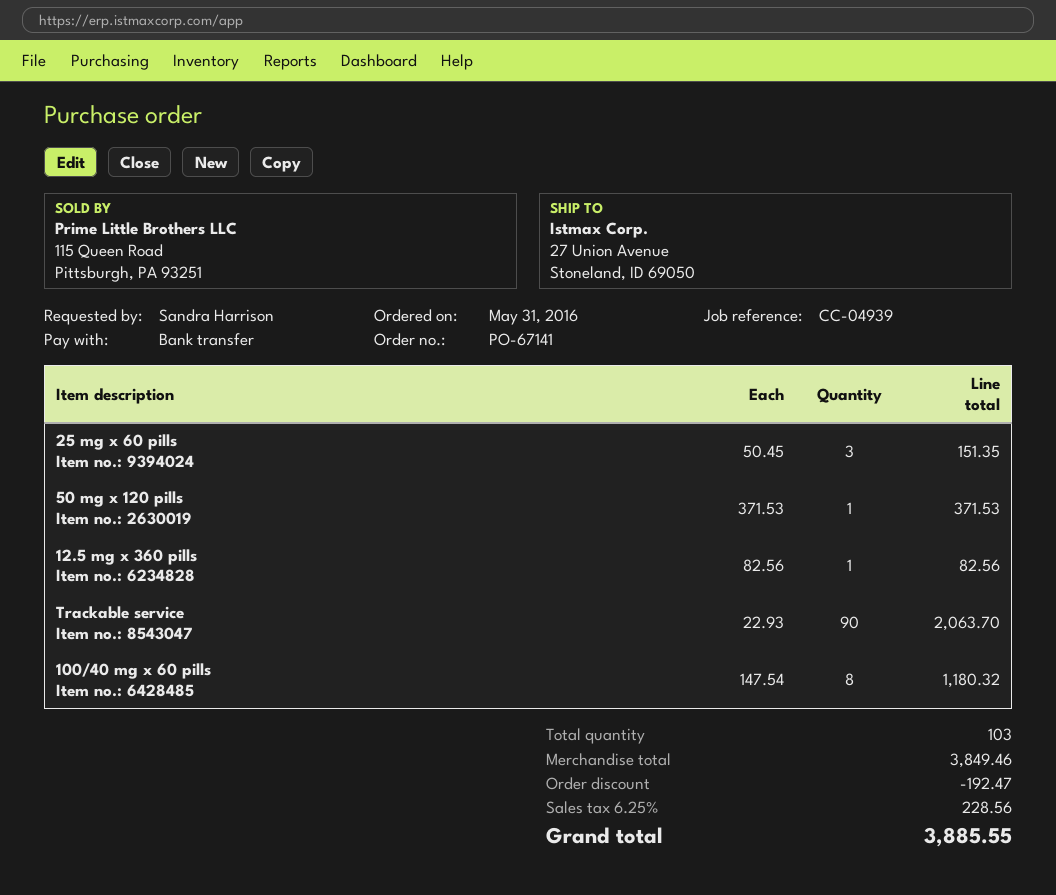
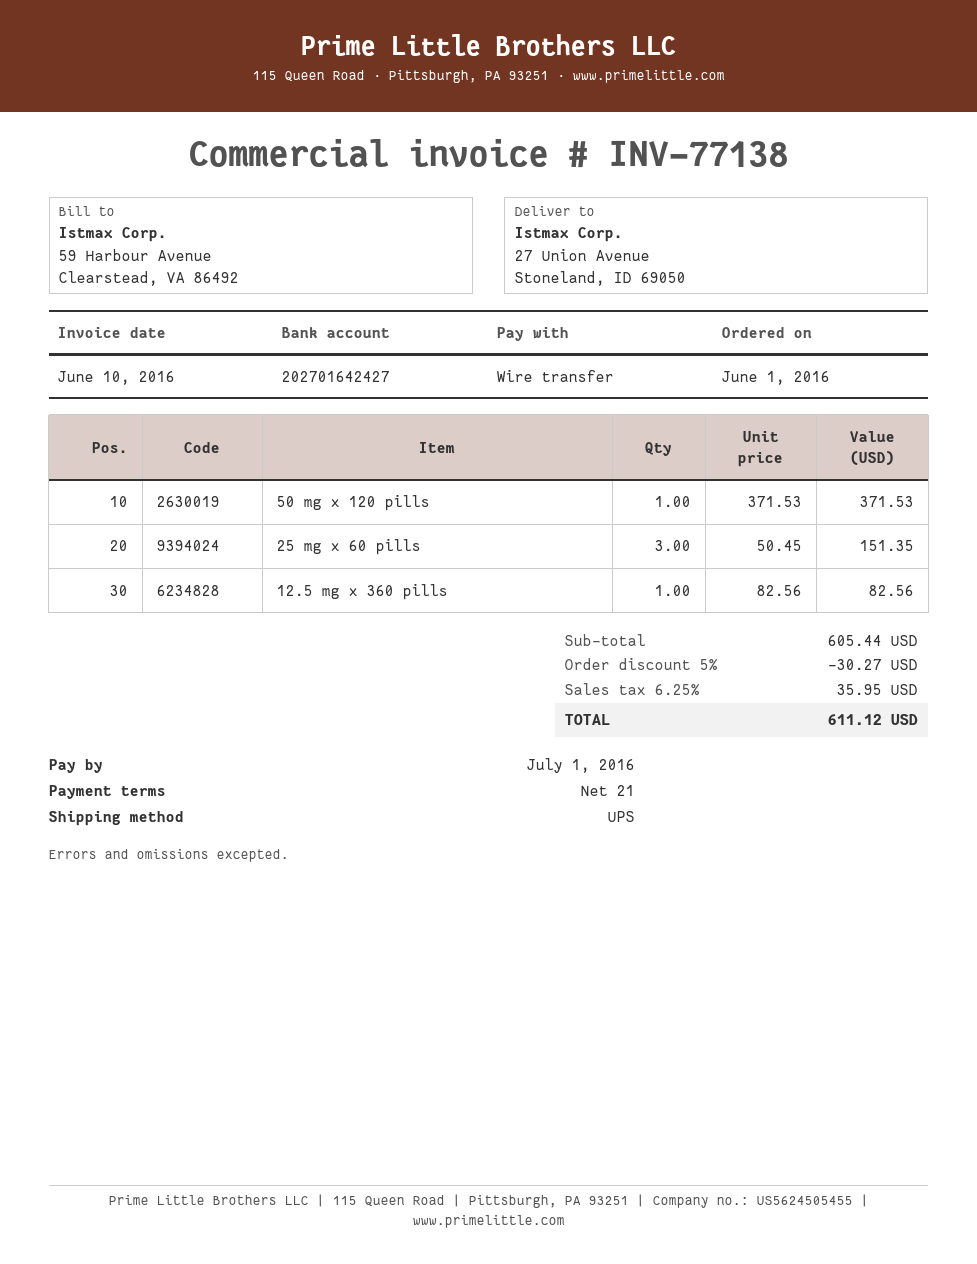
order date: 2016-05-31 -> 2016-06-01
Trackable service: 90 x 22.93 = 2063.70 -> none
100/40 mg x 60 pills: 8 x 147.54 = 1180.32 -> none
subtotal: 3849.46 -> 605.44
discount: 192.47 -> 30.27
tax: 6.25% = 228.56 -> 6.25% = 35.95
total: 3885.55 -> 611.12

